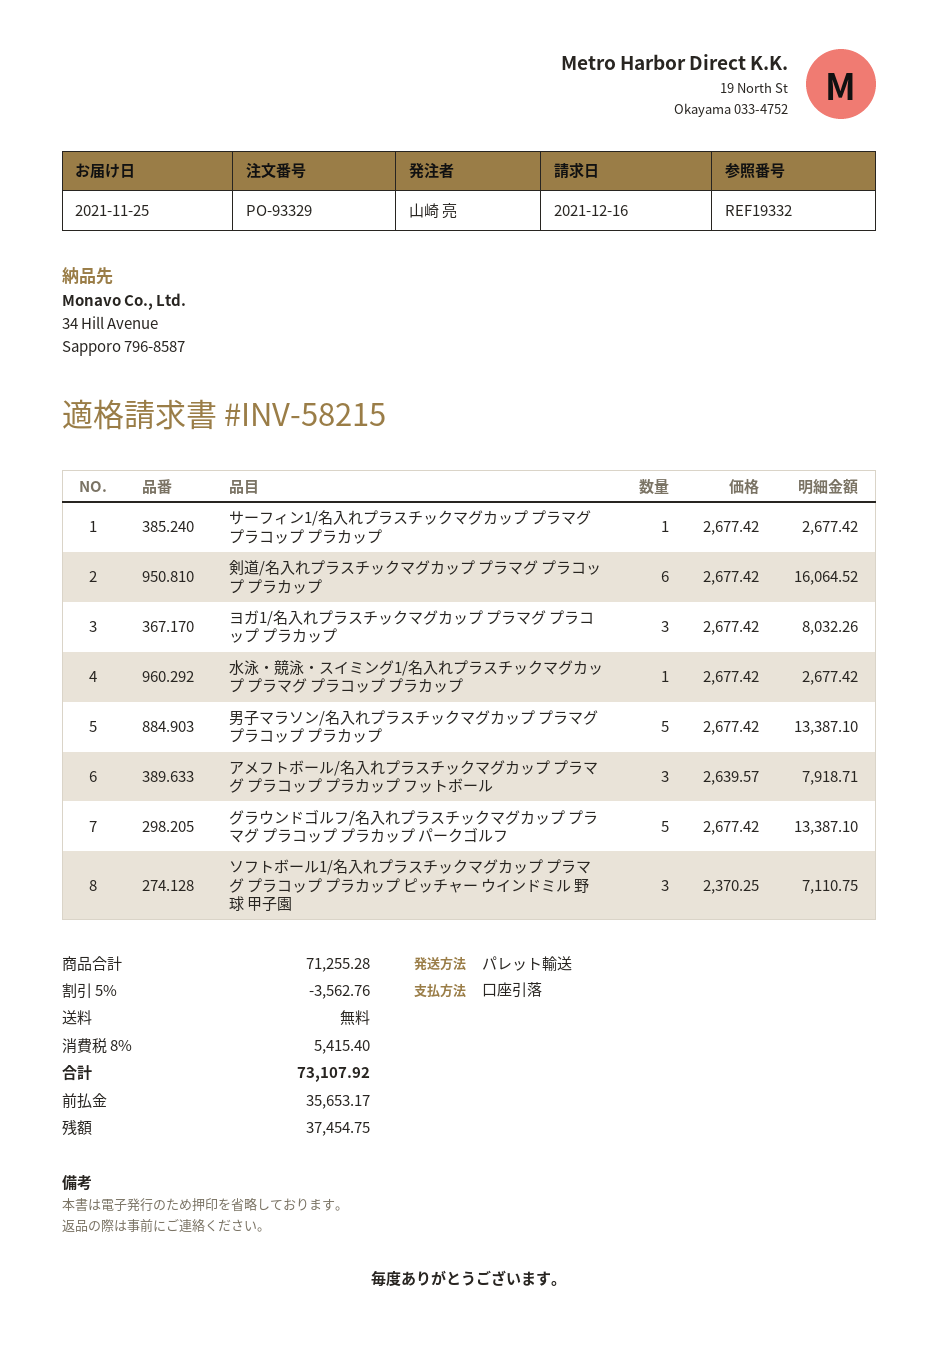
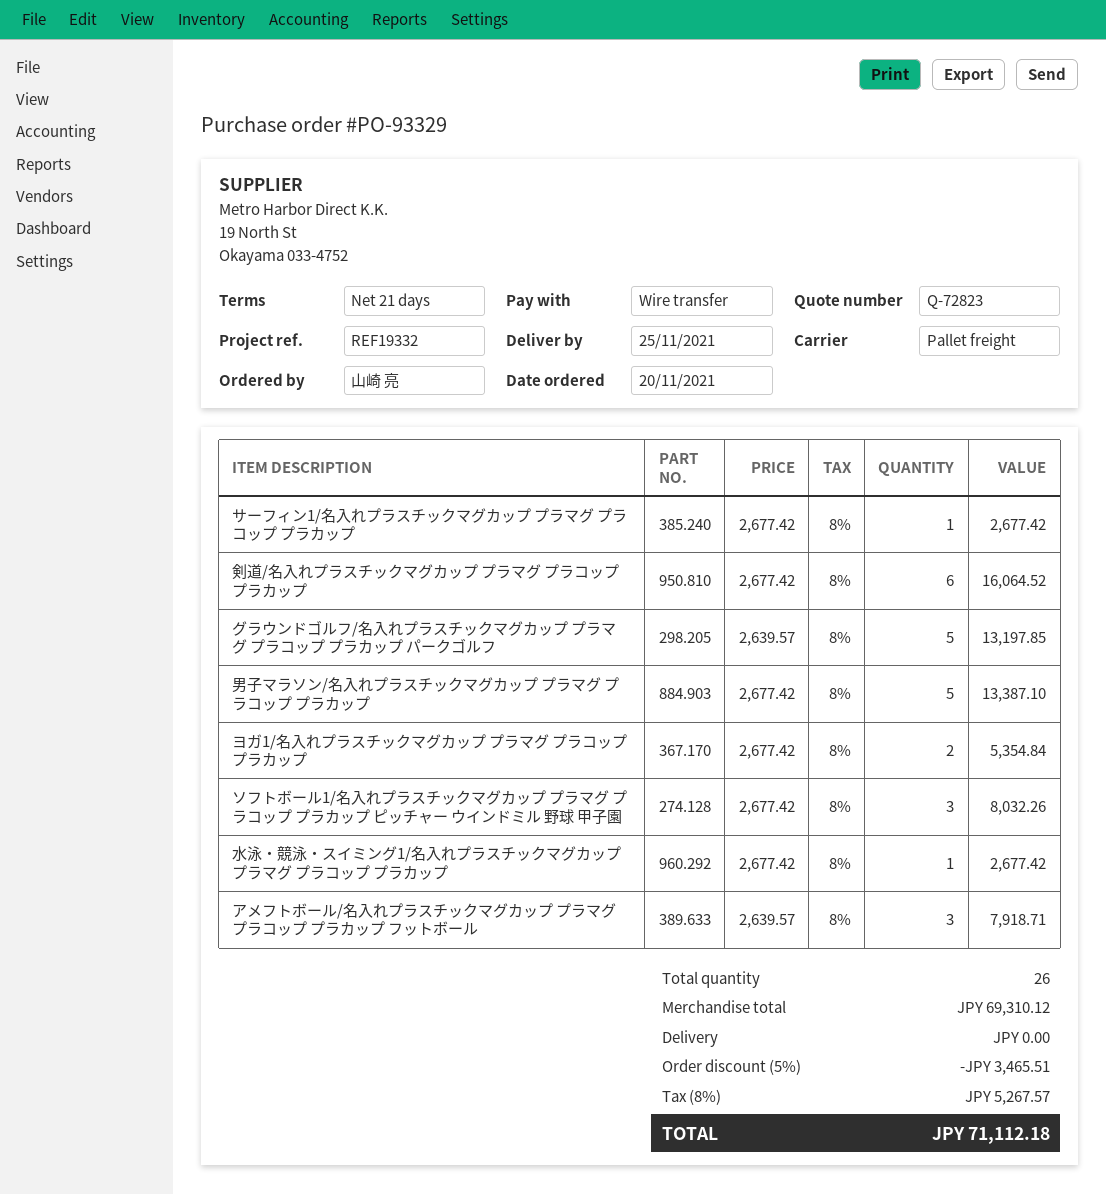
payment method: direct debit -> bank transfer
ヨガ1/名入れプラスチックマグカップ プラマグ プラコップ プラカップ: 3 x 2677.42 = 8032.26 -> 2 x 2677.42 = 5354.84
グラウンドゴルフ/名入れプラスチックマグカップ プラマグ プラコップ プラカップ パークゴルフ: 5 x 2677.42 = 13387.10 -> 5 x 2639.57 = 13197.85
ソフトボール1/名入れプラスチックマグカップ プラマグ プラコップ プラカップ ピッチャー ウインドミル 野球 甲子園: 3 x 2370.25 = 7110.75 -> 3 x 2677.42 = 8032.26
subtotal: 71255.28 -> 69310.12
discount: 5% = 3562.76 -> 5% = 3465.51
tax: 8% = 5415.40 -> 8% = 5267.57
total: 73107.92 -> 71112.18

